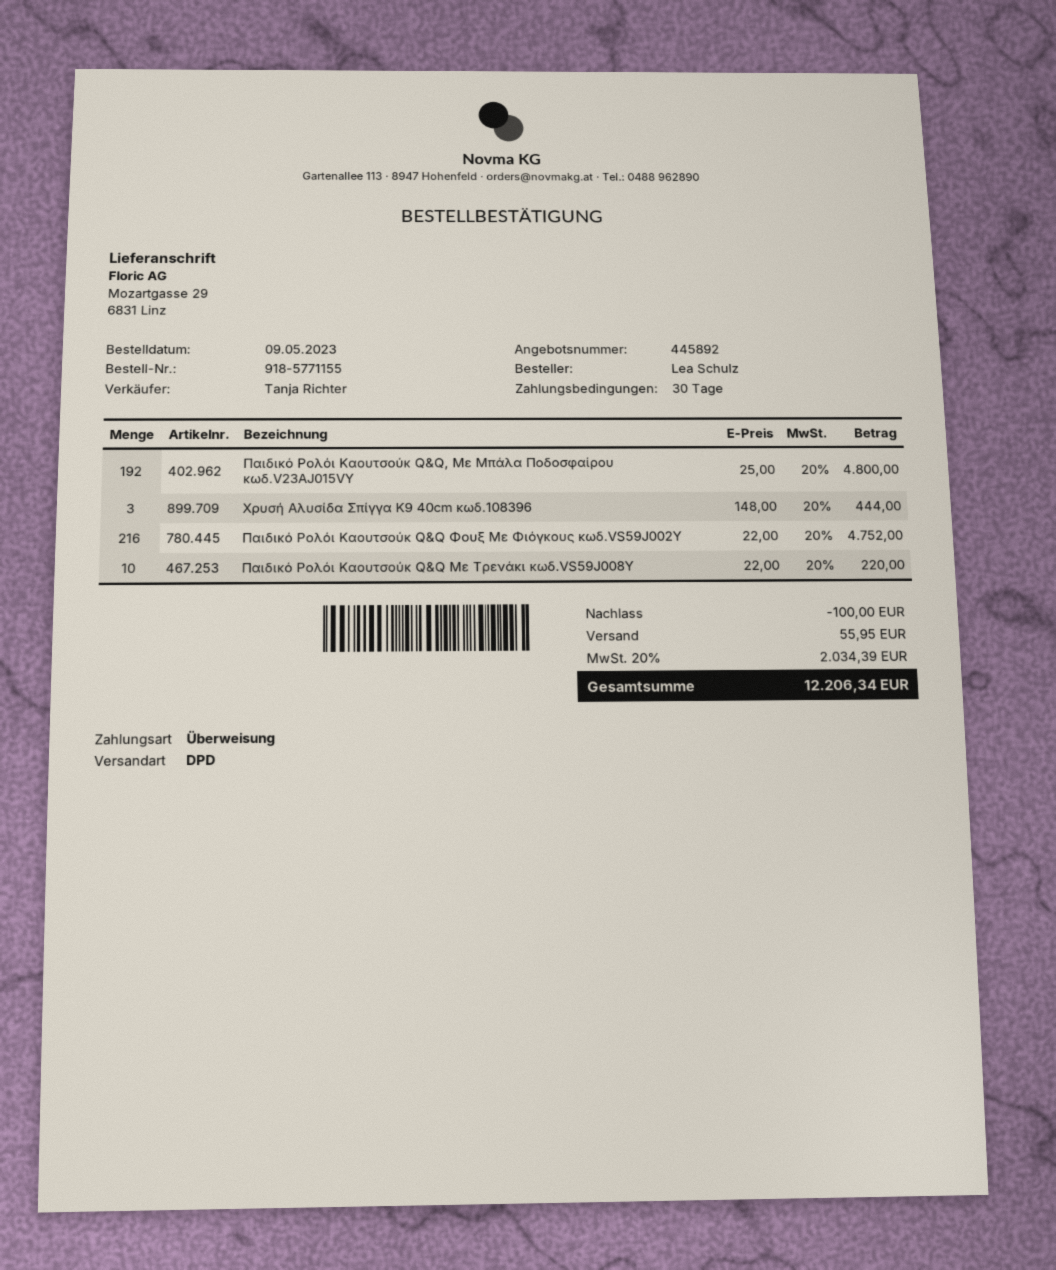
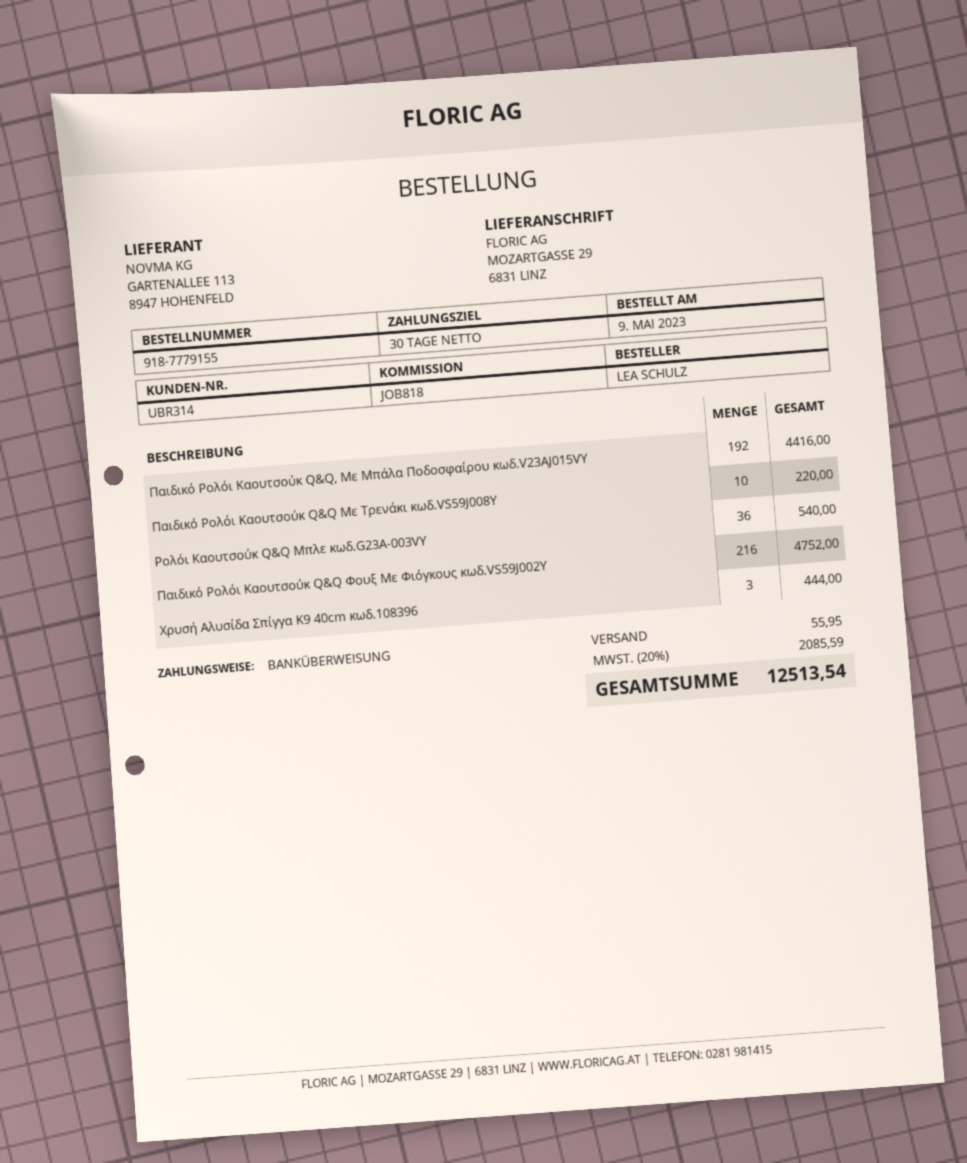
order number: 918-5771155 -> 918-7779155
Παιδικό Ρολόι Καουτσούκ Q&Q, Με Μπάλα Ποδοσφαίρου κωδ.V23AJ015VY: 192 for 4800.00 -> 192 for 4416.00
Ρολόι Καουτσούκ Q&Q Μπλε κωδ.G23A-003VY: none -> 36 for 540.00
discount: 100.00 -> none
tax: 20% = 2034.39 -> 20% = 2085.59
total: 12206.34 -> 12513.54

